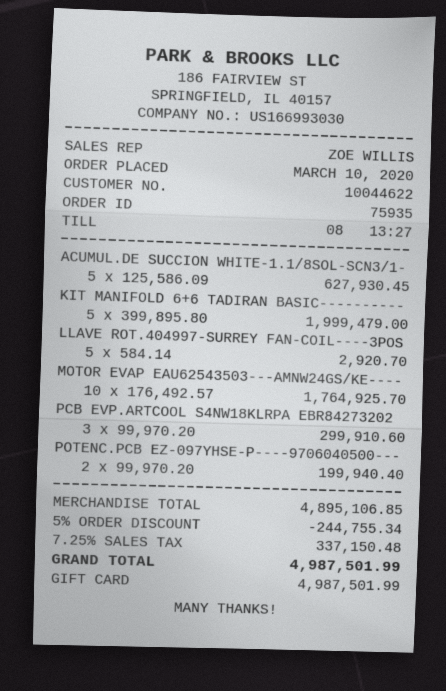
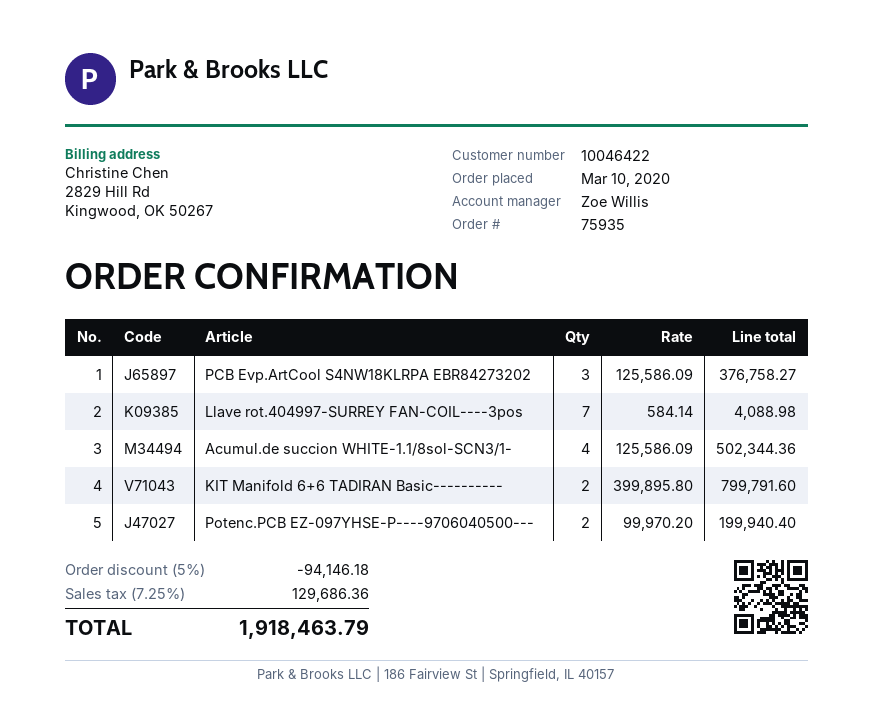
customer number: 10044622 -> 10046422
ACUMUL.DE SUCCION WHITE-1.1/8SOL-SCN3/1-: 5 x 125586.09 = 627930.45 -> 4 x 125586.09 = 502344.36
KIT MANIFOLD 6+6 TADIRAN BASIC----------: 5 x 399895.80 = 1999479.00 -> 2 x 399895.80 = 799791.60
LLAVE ROT.404997-SURREY FAN-COIL----3POS: 5 x 584.14 = 2920.70 -> 7 x 584.14 = 4088.98
MOTOR EVAP EAU62543503---AMNW24GS/KE----: 10 x 176492.57 = 1764925.70 -> none
PCB EVP.ARTCOOL S4NW18KLRPA EBR84273202: 3 x 99970.20 = 299910.60 -> 3 x 125586.09 = 376758.27
discount: 5% = 244755.34 -> 5% = 94146.18
tax: 7.25% = 337150.48 -> 7.25% = 129686.36
total: 4987501.99 -> 1918463.79

